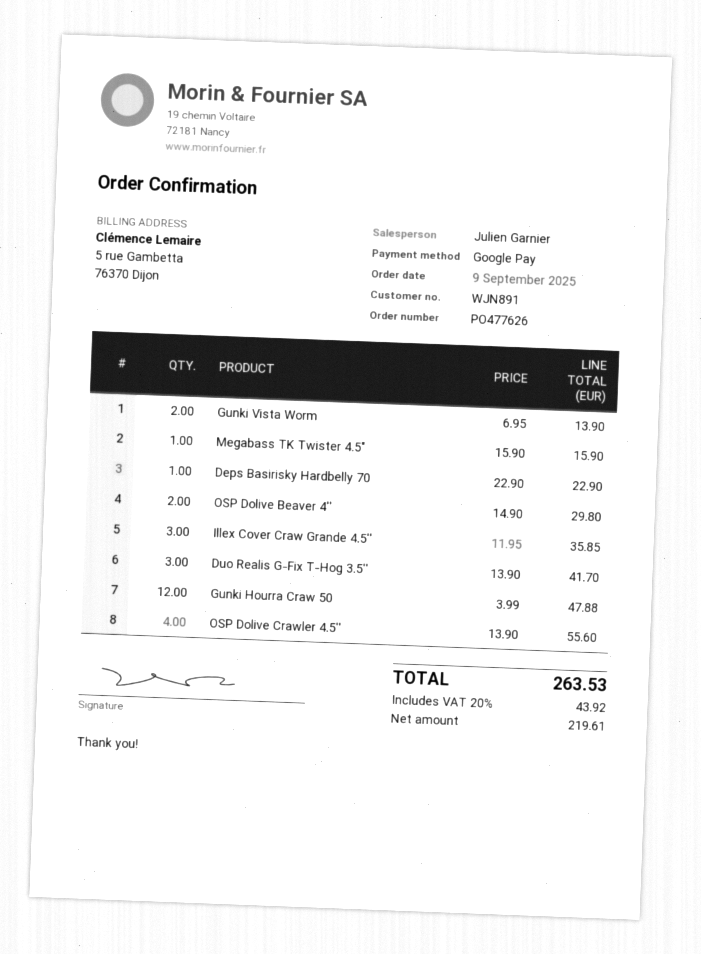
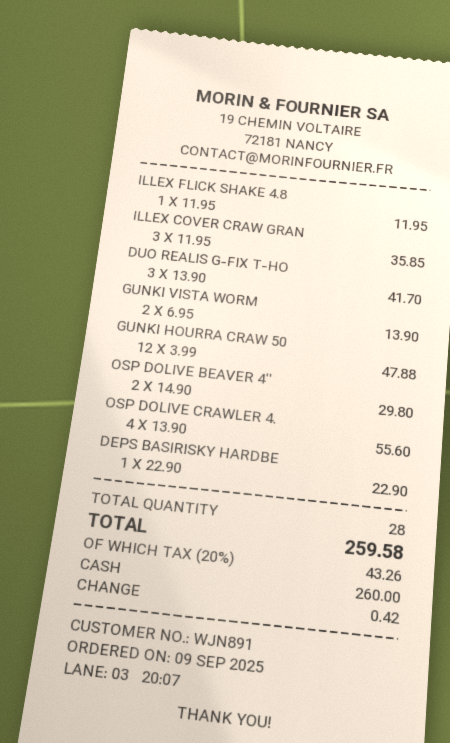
payment method: Google Pay -> cash
Megabass TK Twister 4.5": 1 x 15.90 = 15.90 -> none
ILLEX FLICK SHAKE 4.8: none -> 1 x 11.95 = 11.95
tax: 20% = 43.92 -> 20% = 43.26
total: 263.53 -> 259.58

